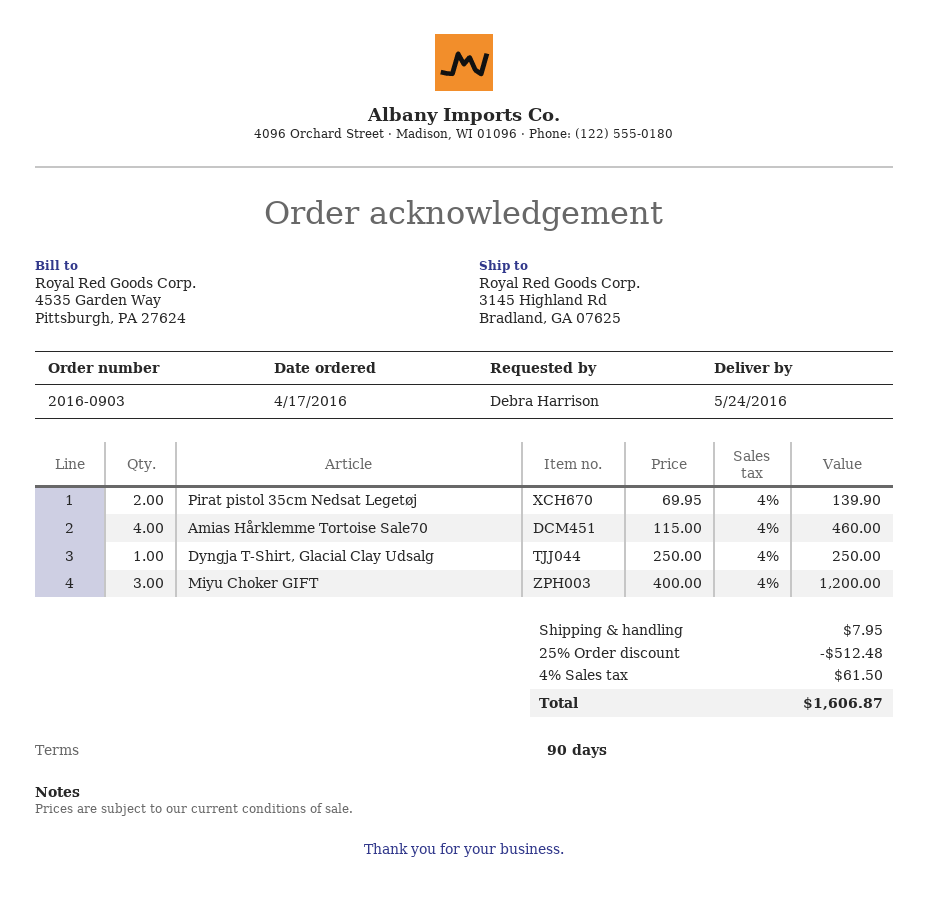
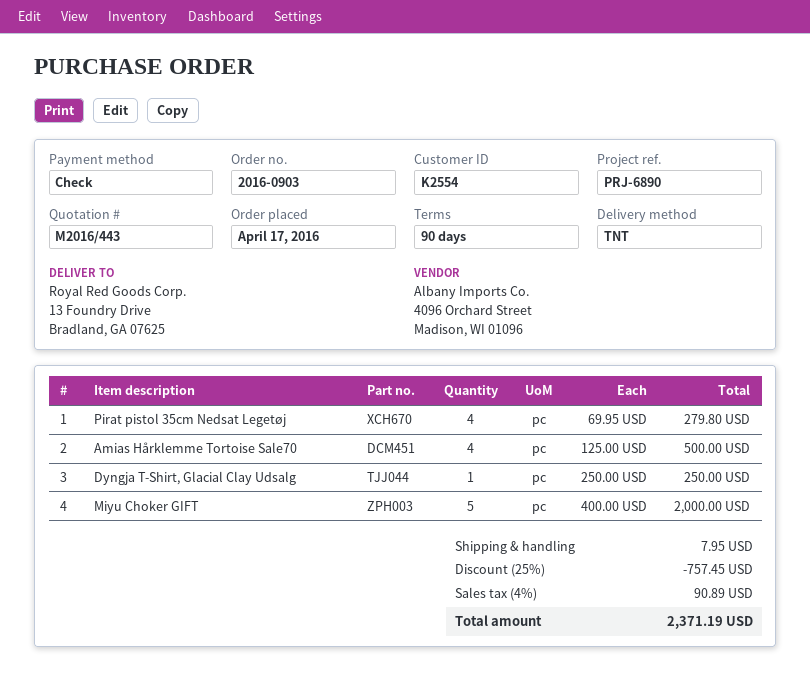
ship to: 3145 Highland Rd, Bradland, GA 07625 -> 13 Foundry Drive, Bradland, GA 07625
Pirat pistol 35cm Nedsat Legetøj: 2 x 69.95 = 139.90 -> 4 x 69.95 = 279.80
Amias Hårklemme Tortoise Sale70: 4 x 115.00 = 460.00 -> 4 x 125.00 = 500.00
Miyu Choker GIFT: 3 x 400.00 = 1200.00 -> 5 x 400.00 = 2000.00
discount: 25% = 512.48 -> 25% = 757.45
tax: 4% = 61.50 -> 4% = 90.89
total: 1606.87 -> 2371.19

